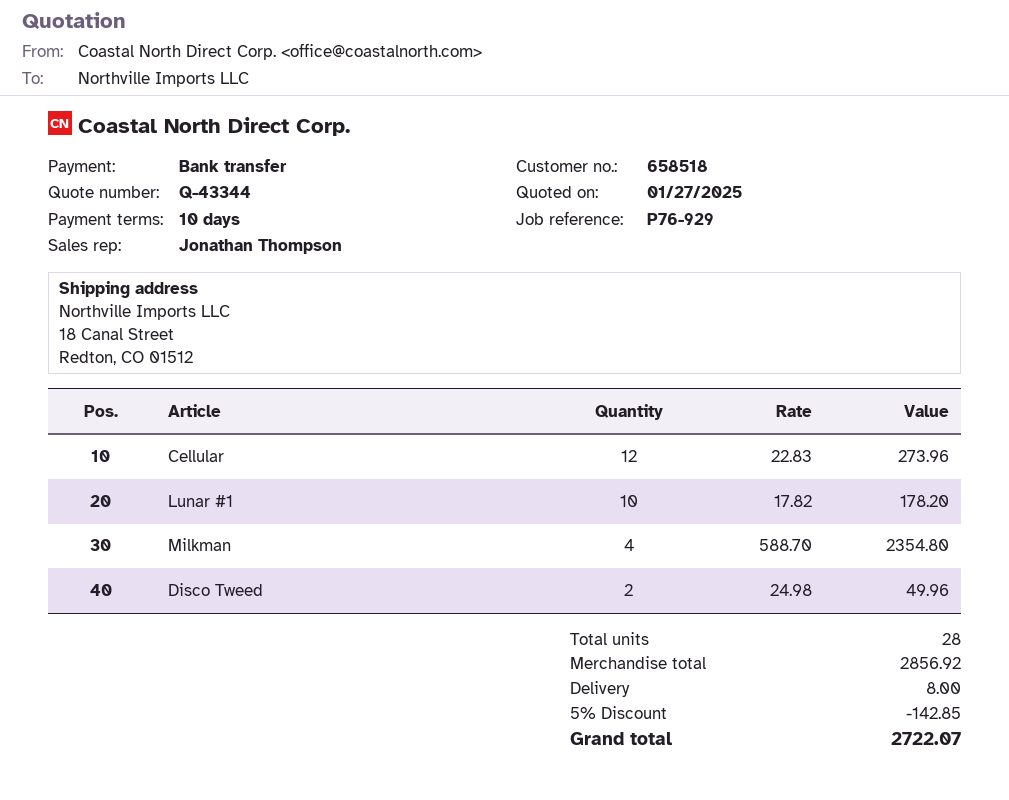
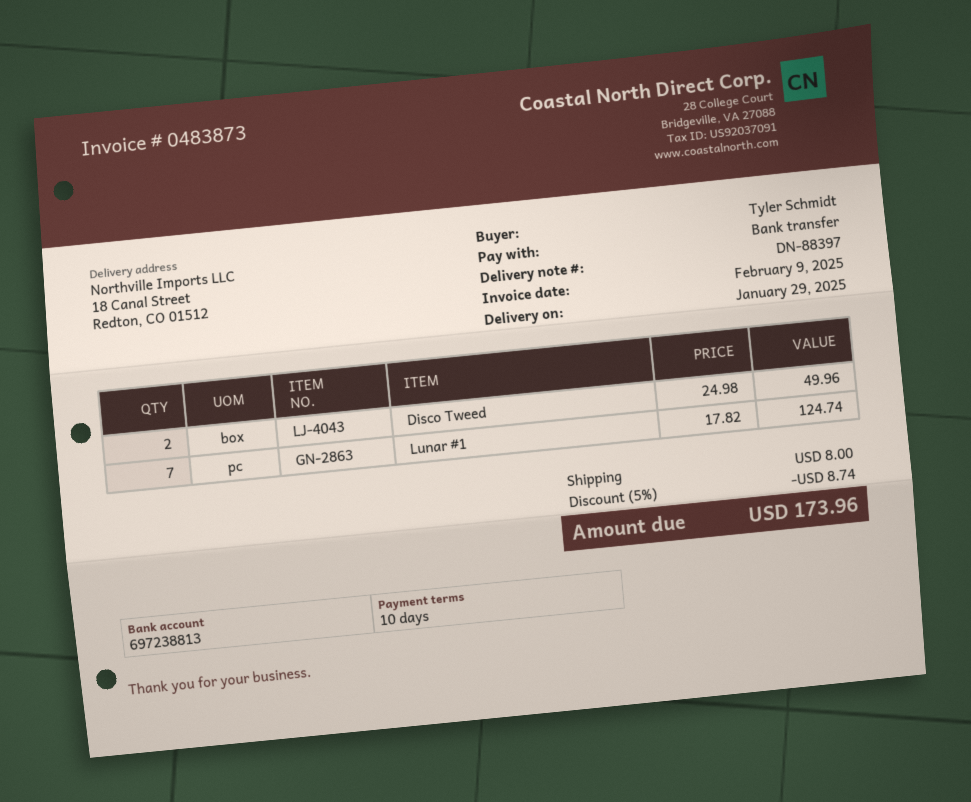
Cellular: 12 x 22.83 = 273.96 -> none
Lunar #1: 10 x 17.82 = 178.20 -> 7 x 17.82 = 124.74
Milkman: 4 x 588.70 = 2354.80 -> none
discount: 5% = 142.85 -> 5% = 8.74
total: 2722.07 -> 173.96

